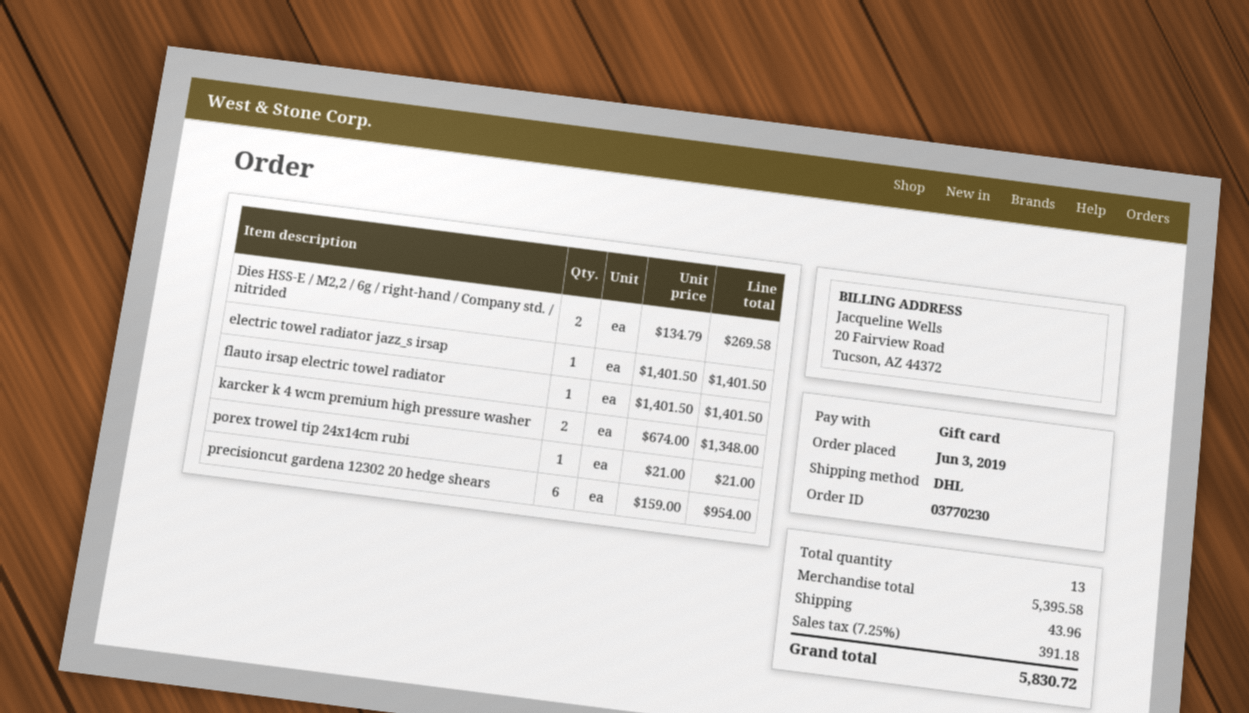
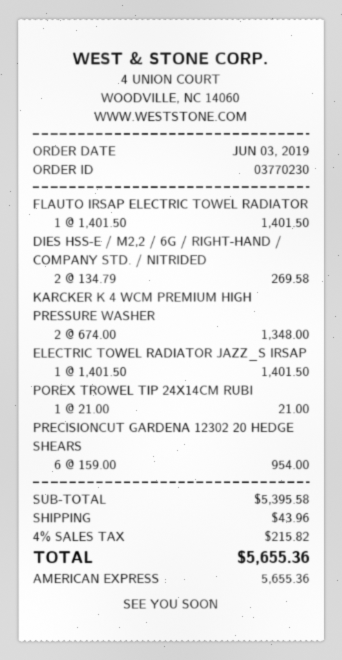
payment method: gift card -> American Express
tax: 7.25% = 391.18 -> 4% = 215.82
total: 5830.72 -> 5655.36

